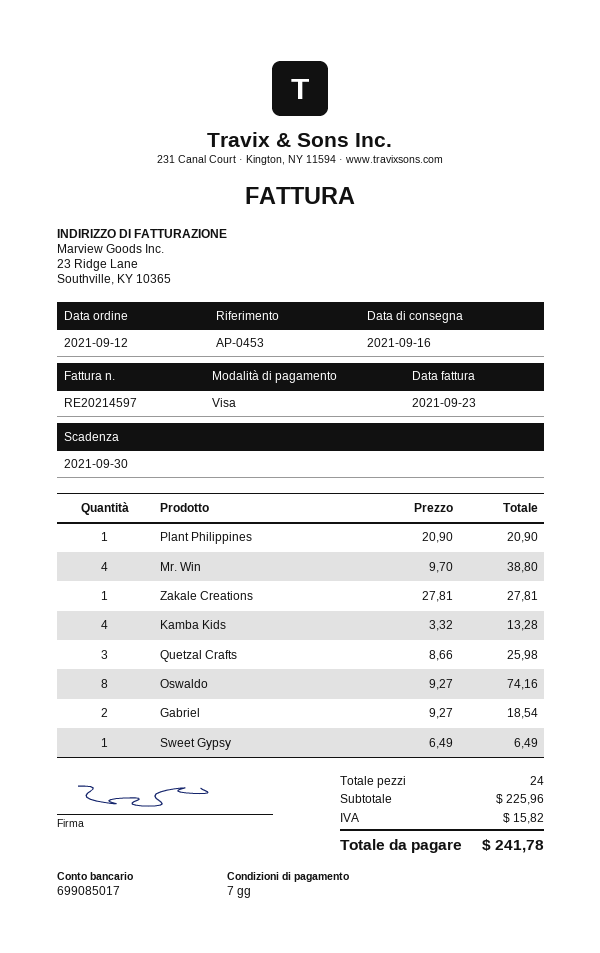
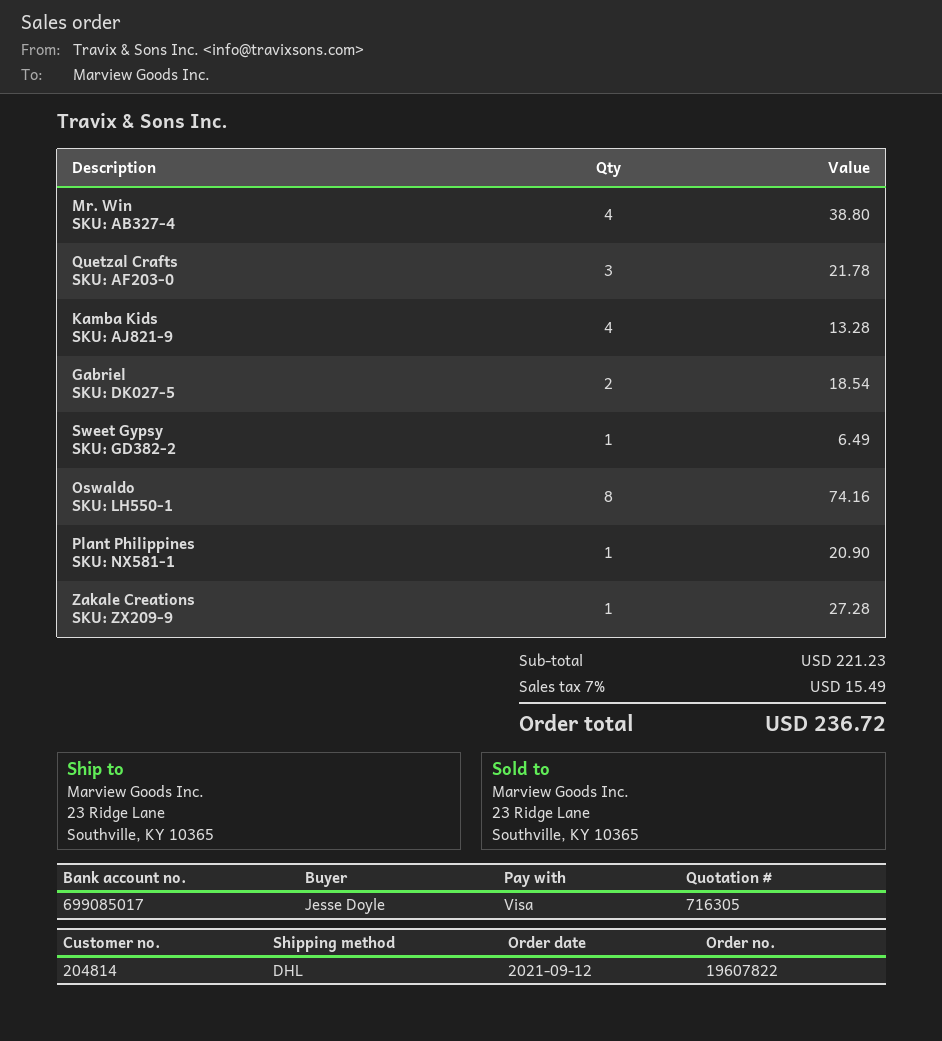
Zakale Creations: 1 for 27.81 -> 1 for 27.28
Quetzal Crafts: 3 for 25.98 -> 3 for 21.78
subtotal: 225.96 -> 221.23
tax: 15.82 -> 15.49
total: 241.78 -> 236.72

